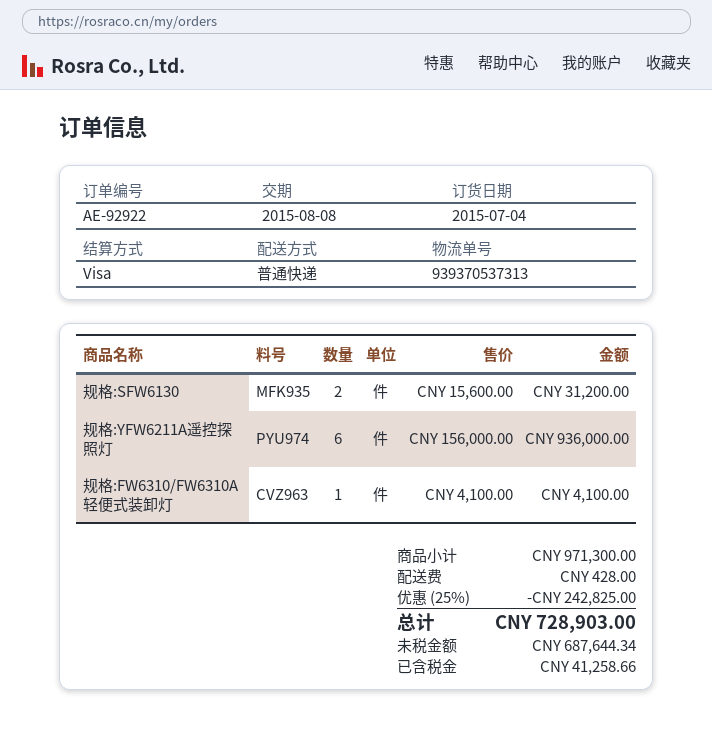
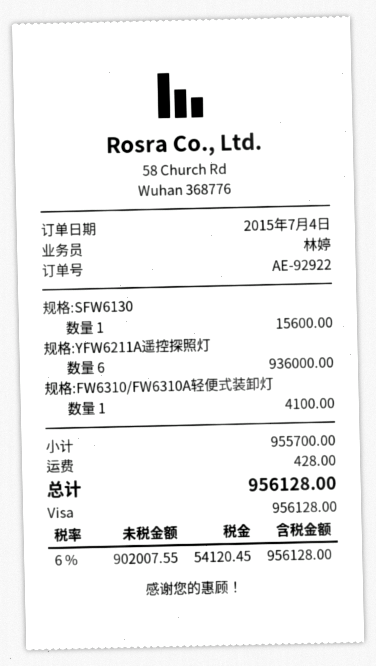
规格:SFW6130: 2 for 31200.00 -> 1 for 15600.00
subtotal: 971300.00 -> 955700.00
discount: 25% = 242825.00 -> none
net: 687644.34 -> 902007.55
tax: 41258.66 -> 54120.45
total: 728903.00 -> 956128.00

